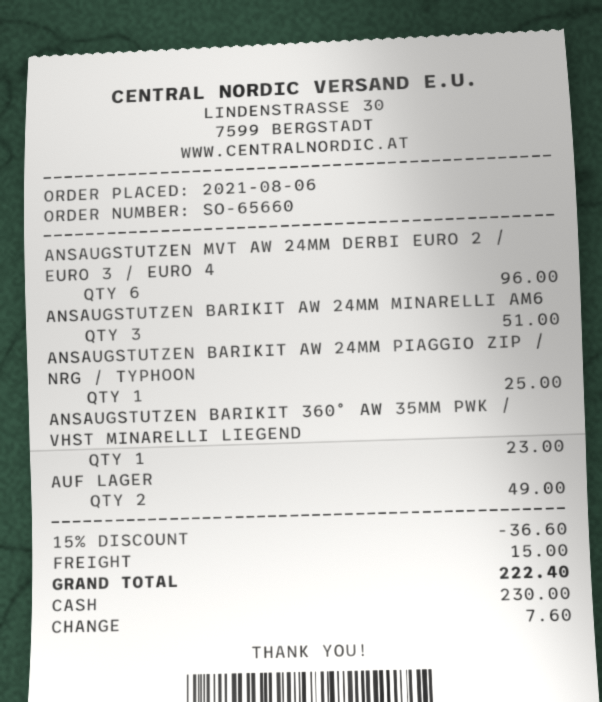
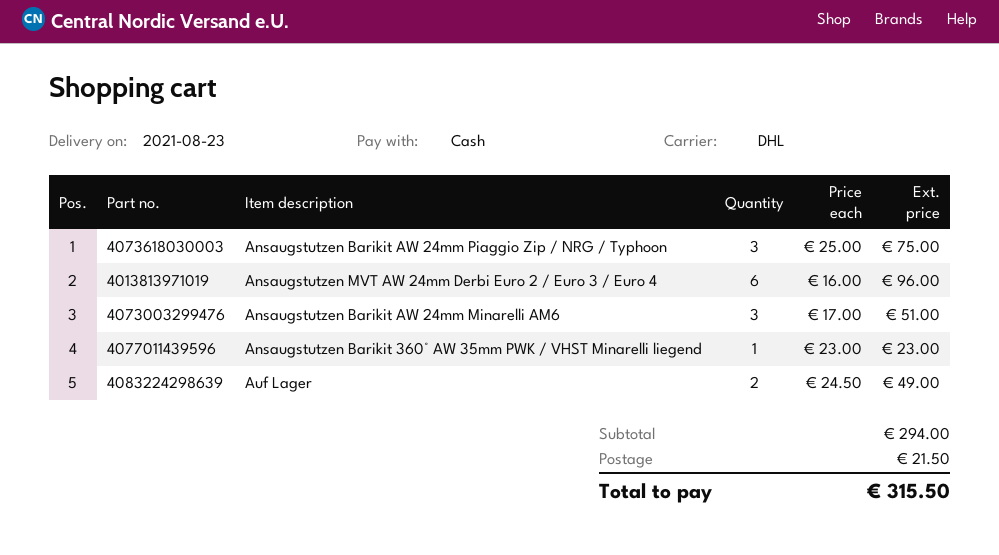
ANSAUGSTUTZEN BARIKIT AW 24MM PIAGGIO ZIP / NRG / TYPHOON: 1 for 25.00 -> 3 for 75.00
discount: 15% = 36.60 -> none
shipping: 15.00 -> 21.50
total: 222.40 -> 315.50

